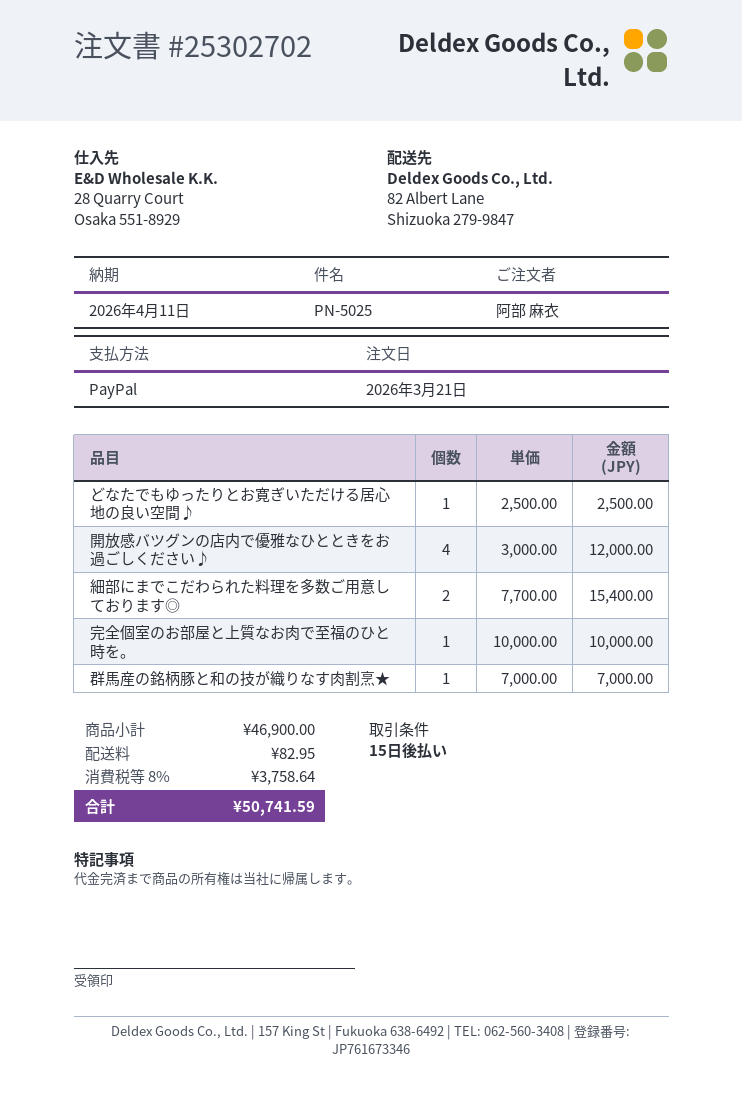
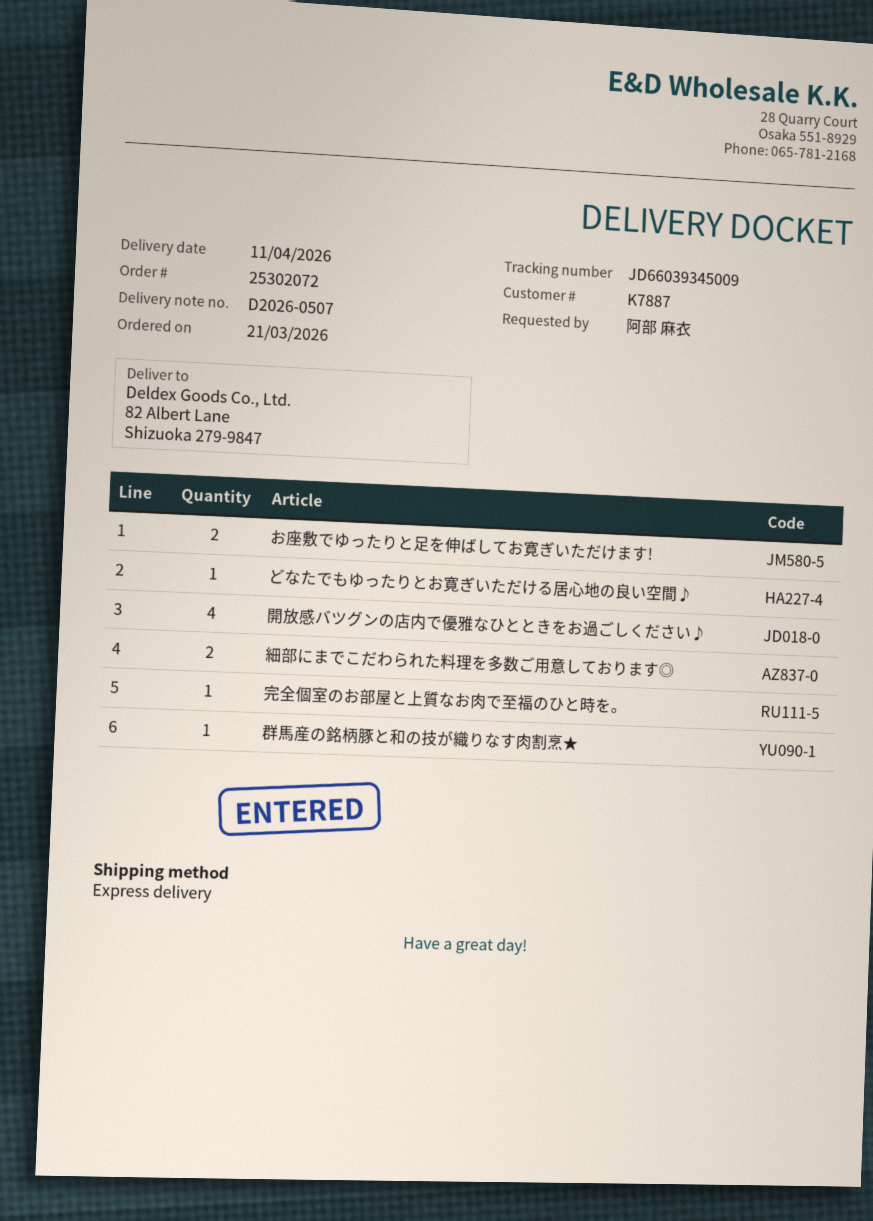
order number: 25302702 -> 25302072
お座敷でゆったりと足を伸ばしてお寛ぎいただけます!: none -> 2

